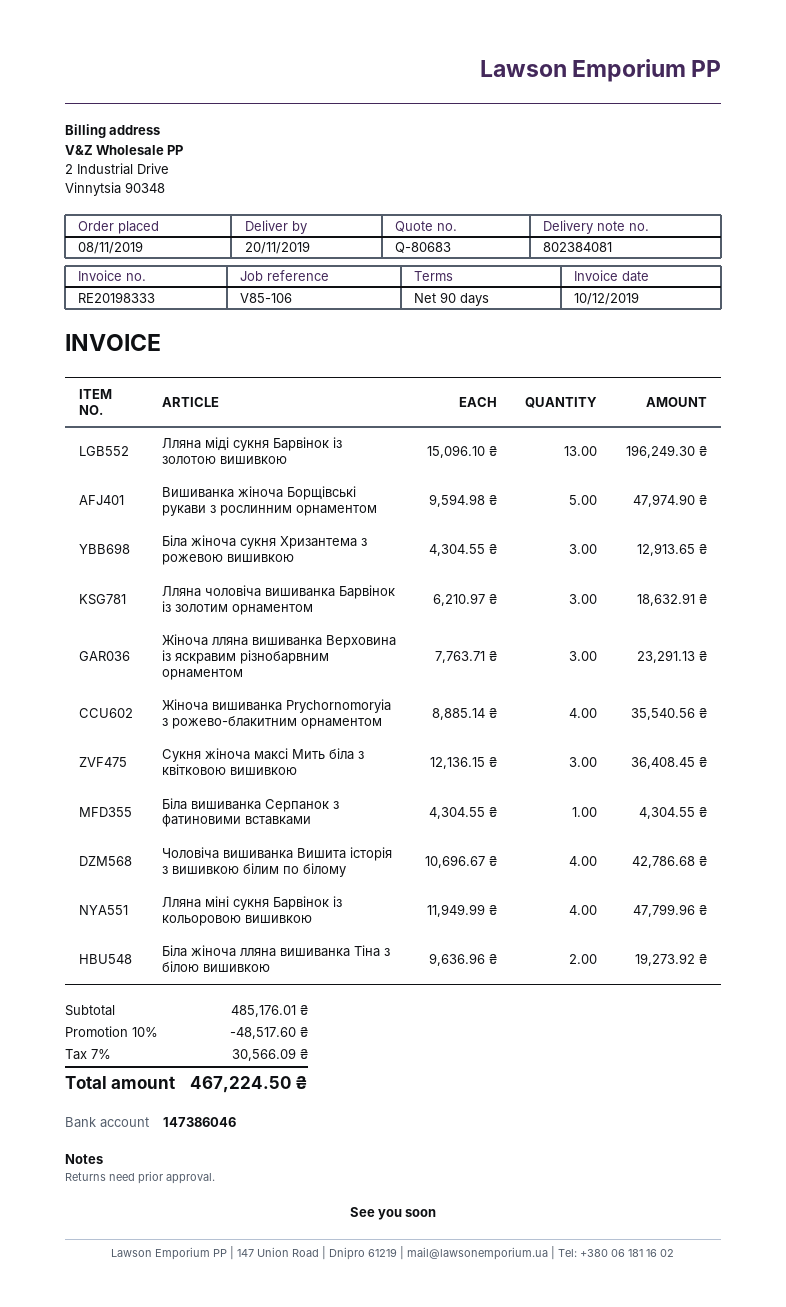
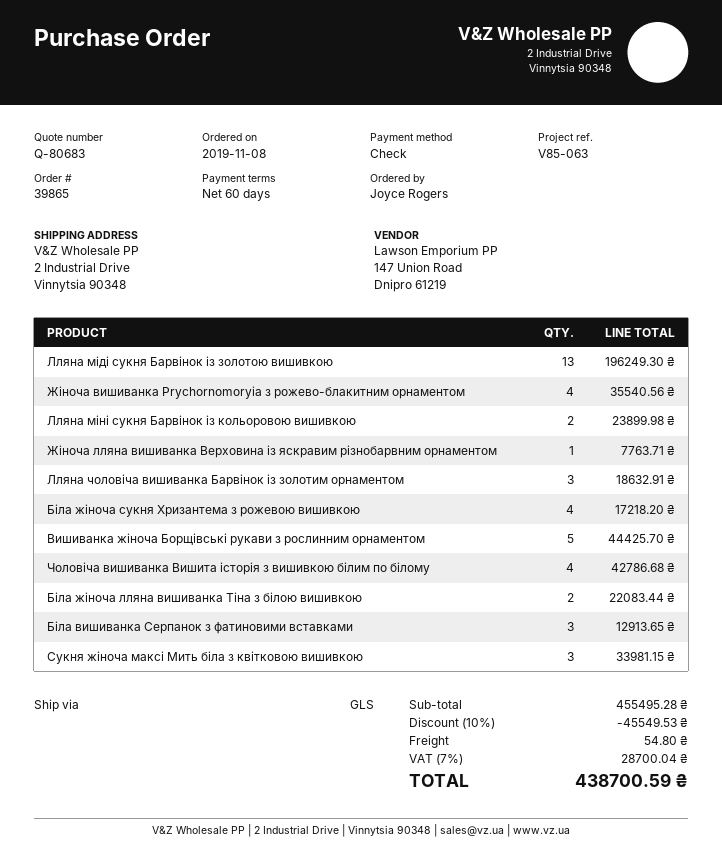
payment terms: 90 days -> 60 days
reference: V85-106 -> V85-063
Вишиванка жіноча Борщівські рукави з рослинним орнаментом: 5 for 47974.90 -> 5 for 44425.70
Біла жіноча сукня Хризантема з рожевою вишивкою: 3 for 12913.65 -> 4 for 17218.20
Жіноча лляна вишиванка Верховина із яскравим різнобарвним орнаментом: 3 for 23291.13 -> 1 for 7763.71
Сукня жіноча максі Мить біла з квітковою вишивкою: 3 for 36408.45 -> 3 for 33981.15
Біла вишиванка Серпанок з фатиновими вставками: 1 for 4304.55 -> 3 for 12913.65
Лляна міні сукня Барвінок із кольоровою вишивкою: 4 for 47799.96 -> 2 for 23899.98
Біла жіноча лляна вишиванка Тіна з білою вишивкою: 2 for 19273.92 -> 2 for 22083.44
subtotal: 485176.01 -> 455495.28
discount: 10% = 48517.60 -> 10% = 45549.53
shipping: none -> 54.80
tax: 7% = 30566.09 -> 7% = 28700.04
total: 467224.50 -> 438700.59

